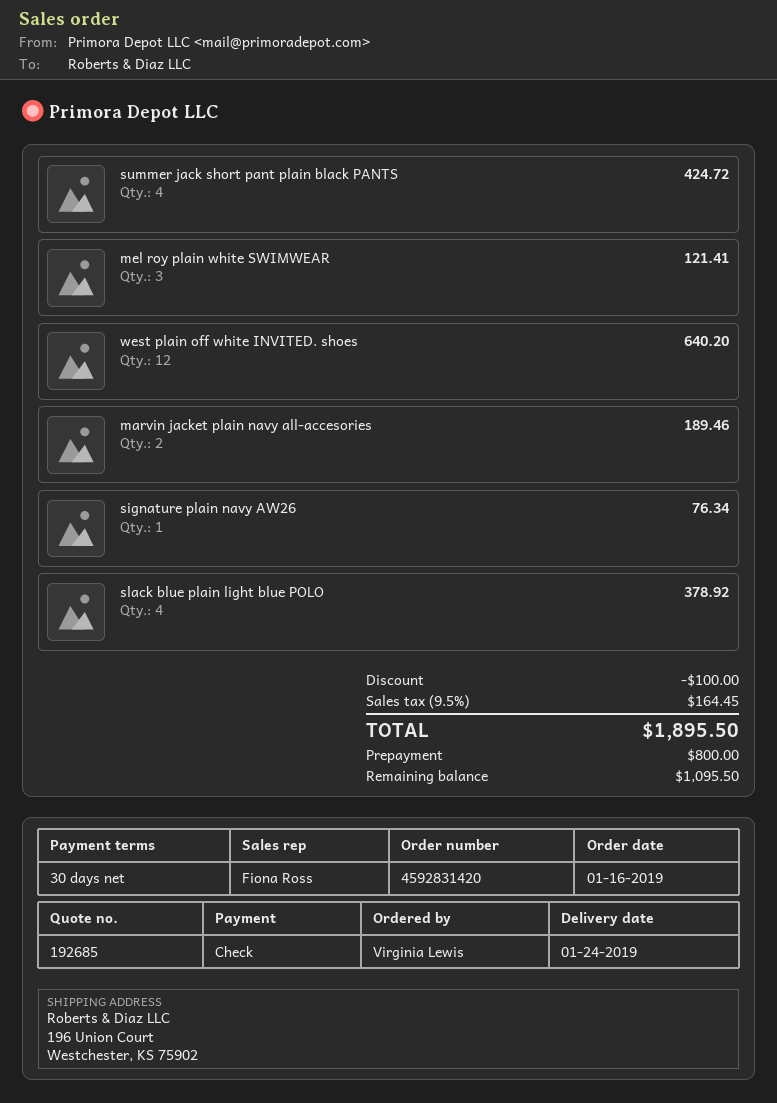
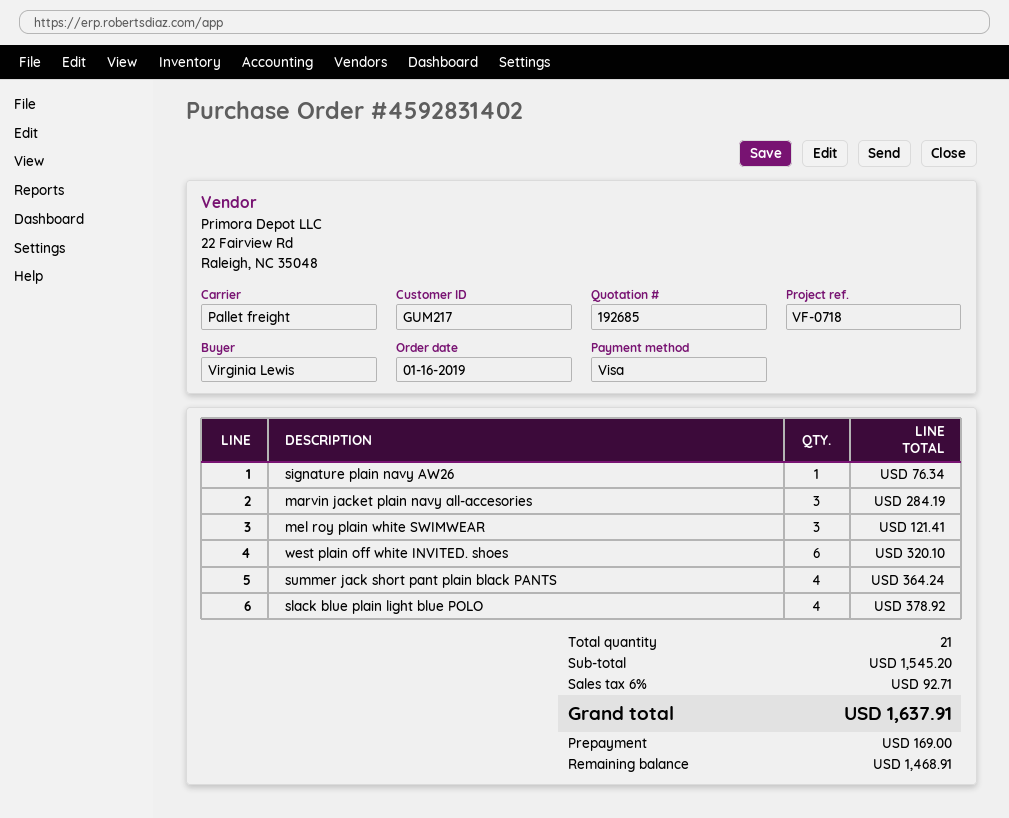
order number: 4592831420 -> 4592831402
payment method: cheque -> Visa
summer jack short pant plain black PANTS: 4 for 424.72 -> 4 for 364.24
west plain off white INVITED. shoes: 12 for 640.20 -> 6 for 320.10
marvin jacket plain navy all-accesories: 2 for 189.46 -> 3 for 284.19
discount: 100.00 -> none
tax: 9.5% = 164.45 -> 6% = 92.71
total: 1895.50 -> 1637.91
deposit: 800.00 -> 169.00
balance: 1095.50 -> 1468.91

